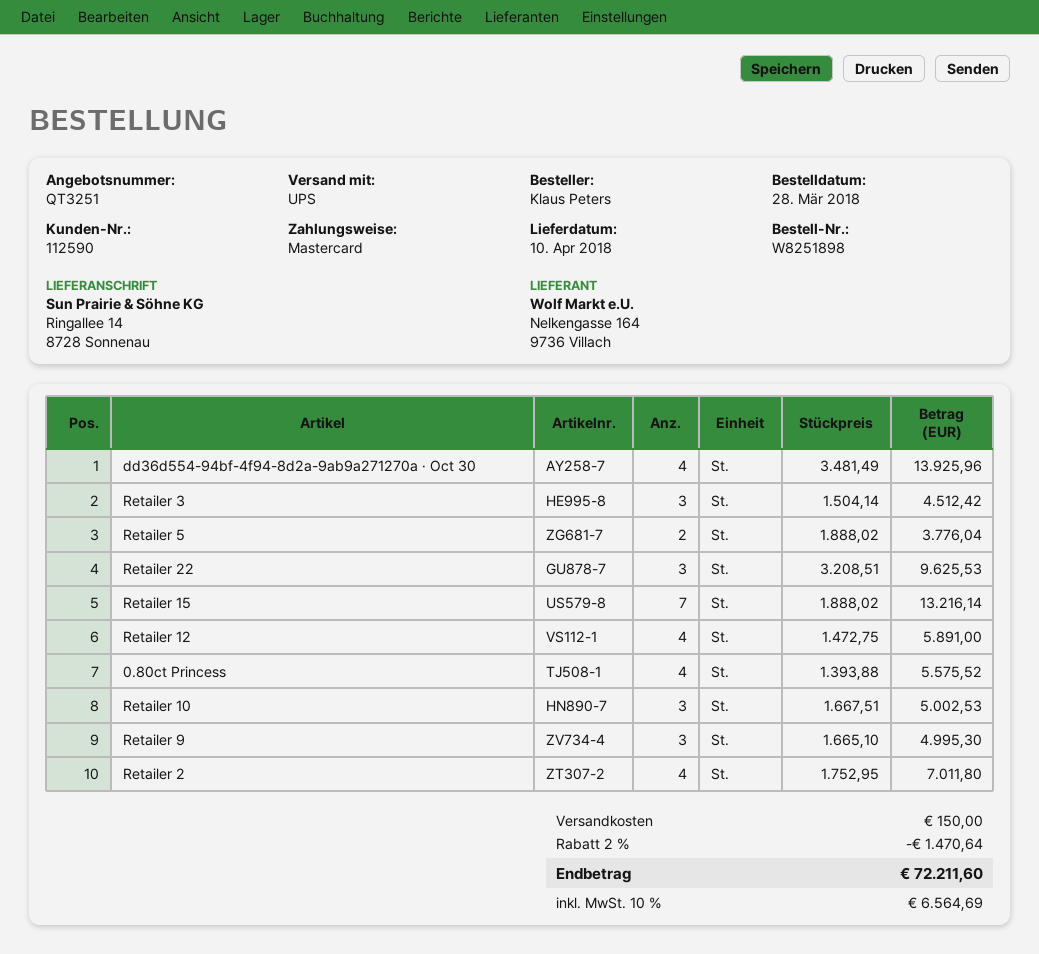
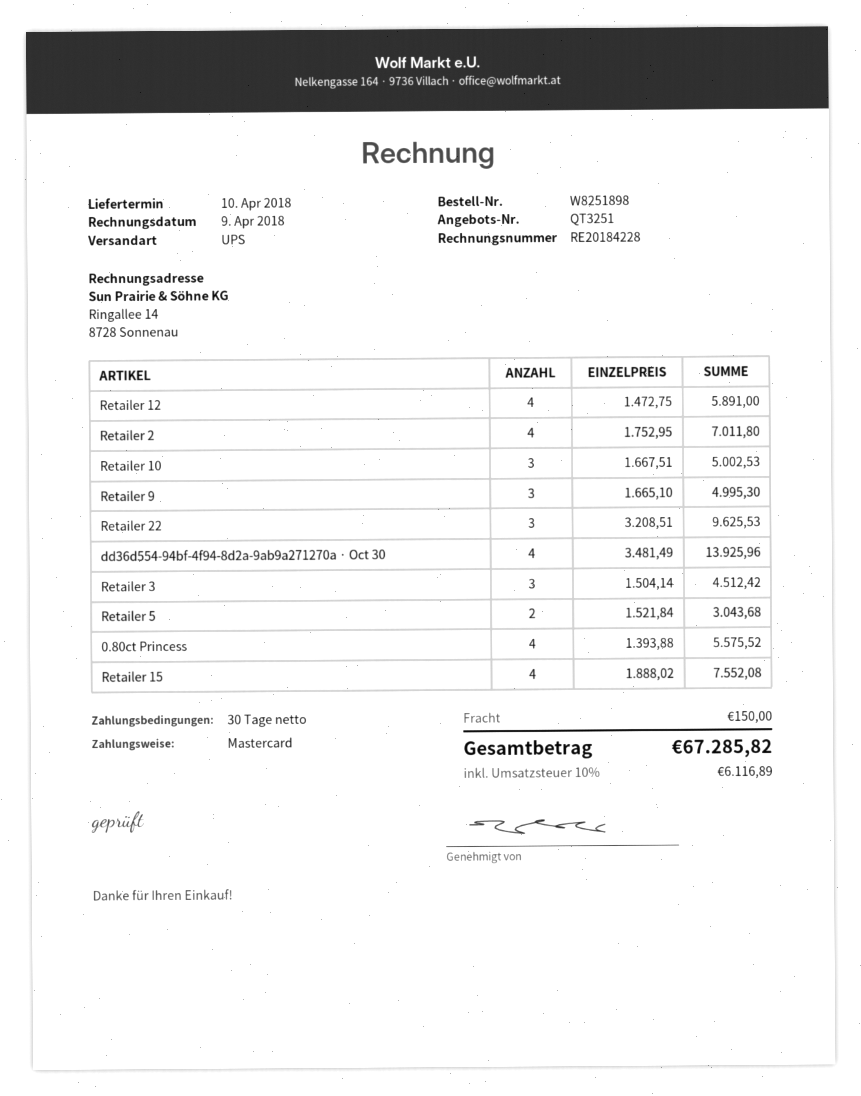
Retailer 5: 2 x 1888.02 = 3776.04 -> 2 x 1521.84 = 3043.68
Retailer 15: 7 x 1888.02 = 13216.14 -> 4 x 1888.02 = 7552.08
discount: 2% = 1470.64 -> none
tax: 10% = 6564.69 -> 10% = 6116.89
total: 72211.60 -> 67285.82

